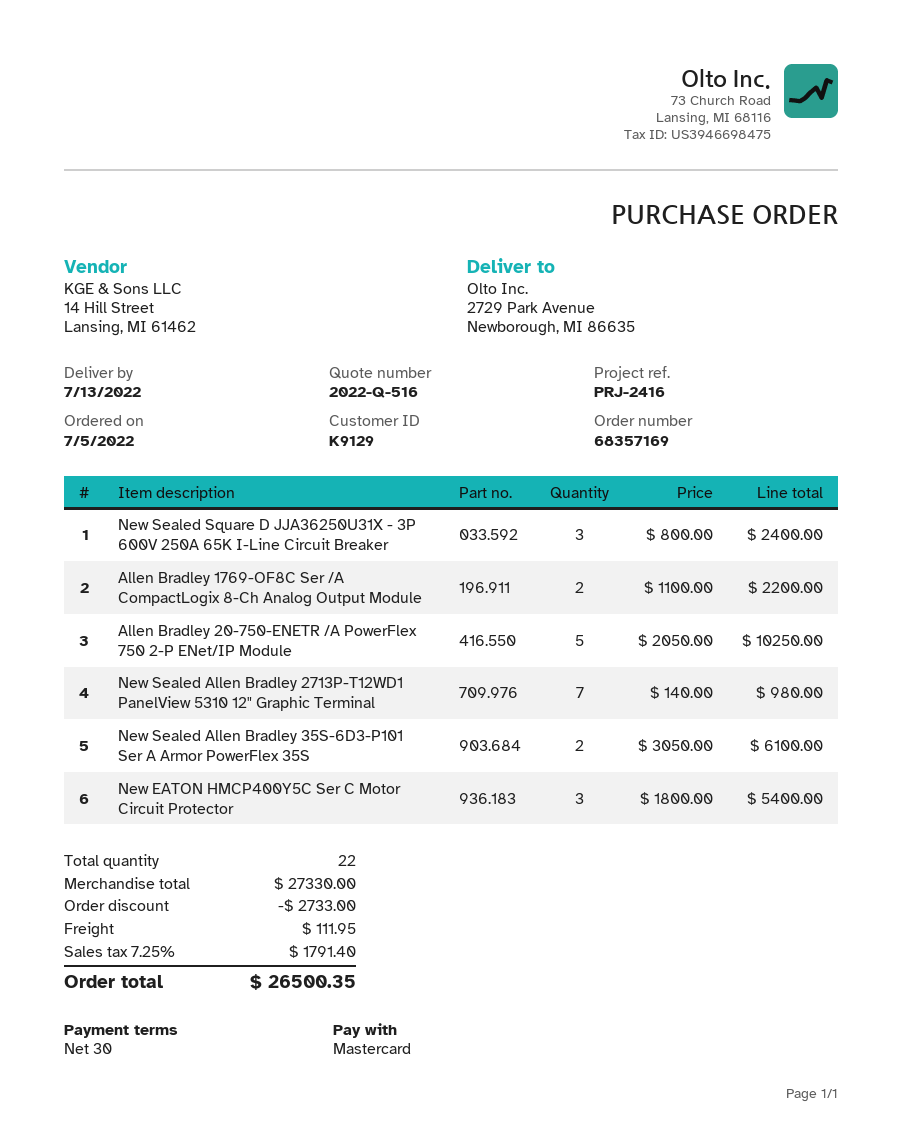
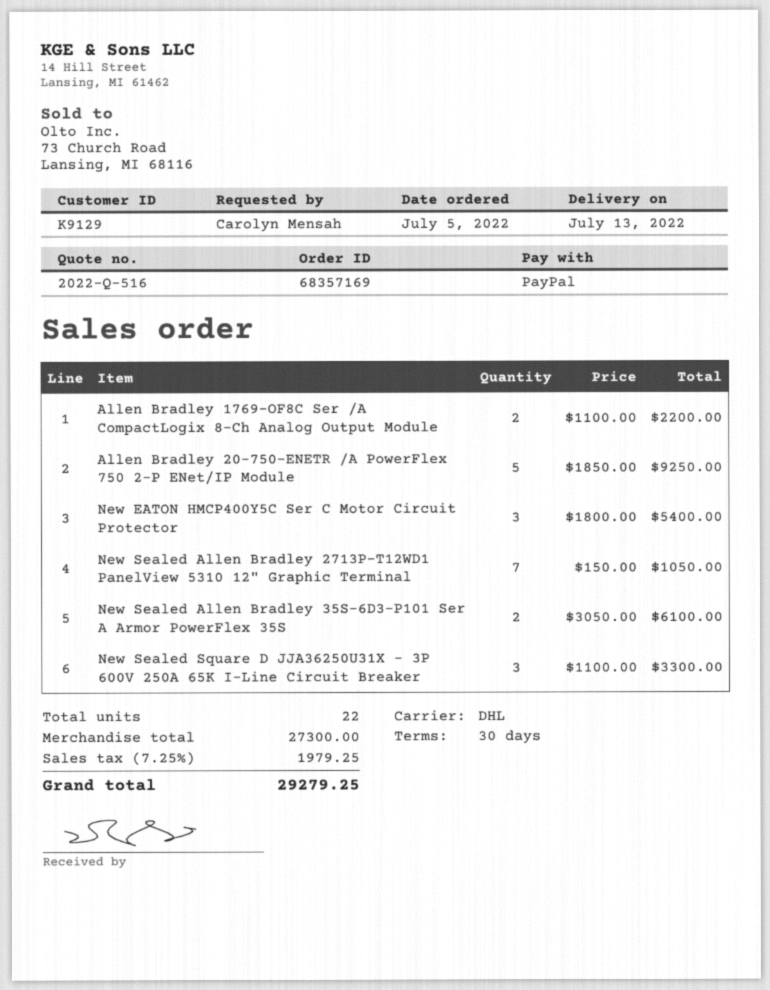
payment method: Mastercard -> PayPal
New Sealed Square D JJA36250U31X - 3P 600V 250A 65K I-Line Circuit Breaker: 3 x 800.00 = 2400.00 -> 3 x 1100.00 = 3300.00
Allen Bradley 20-750-ENETR /A PowerFlex 750 2-P ENet/IP Module: 5 x 2050.00 = 10250.00 -> 5 x 1850.00 = 9250.00
New Sealed Allen Bradley 2713P-T12WD1 PanelView 5310 12" Graphic Terminal: 7 x 140.00 = 980.00 -> 7 x 150.00 = 1050.00
subtotal: 27330.00 -> 27300.00
discount: 2733.00 -> none
shipping: 111.95 -> none
tax: 7.25% = 1791.40 -> 7.25% = 1979.25
total: 26500.35 -> 29279.25

